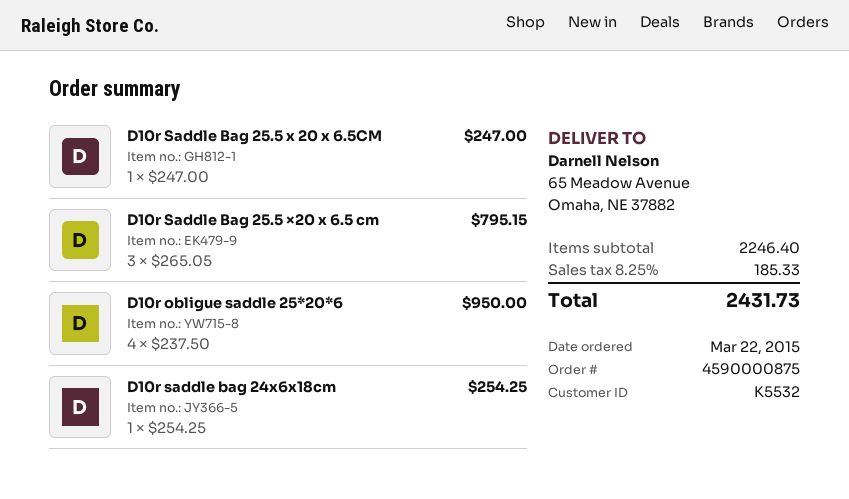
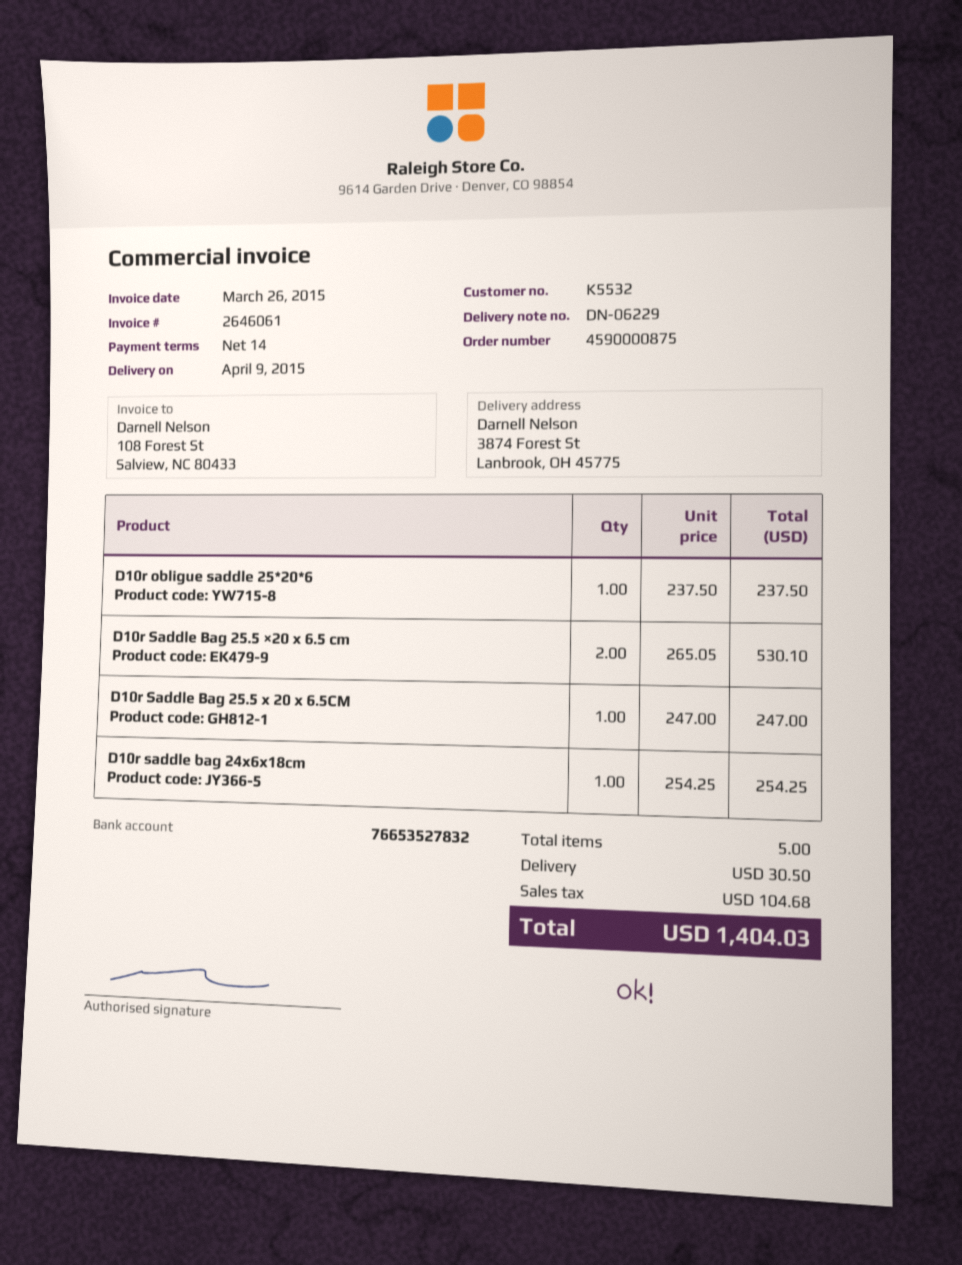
ship to: 65 Meadow Avenue, Omaha, NE 37882 -> 3874 Forest St, Lanbrook, OH 45775
D10r Saddle Bag 25.5 ×20 x 6.5 cm: 3 x 265.05 = 795.15 -> 2 x 265.05 = 530.10
D10r obligue saddle 25*20*6: 4 x 237.50 = 950.00 -> 1 x 237.50 = 237.50
shipping: none -> 30.50
tax: 185.33 -> 104.68
total: 2431.73 -> 1404.03

